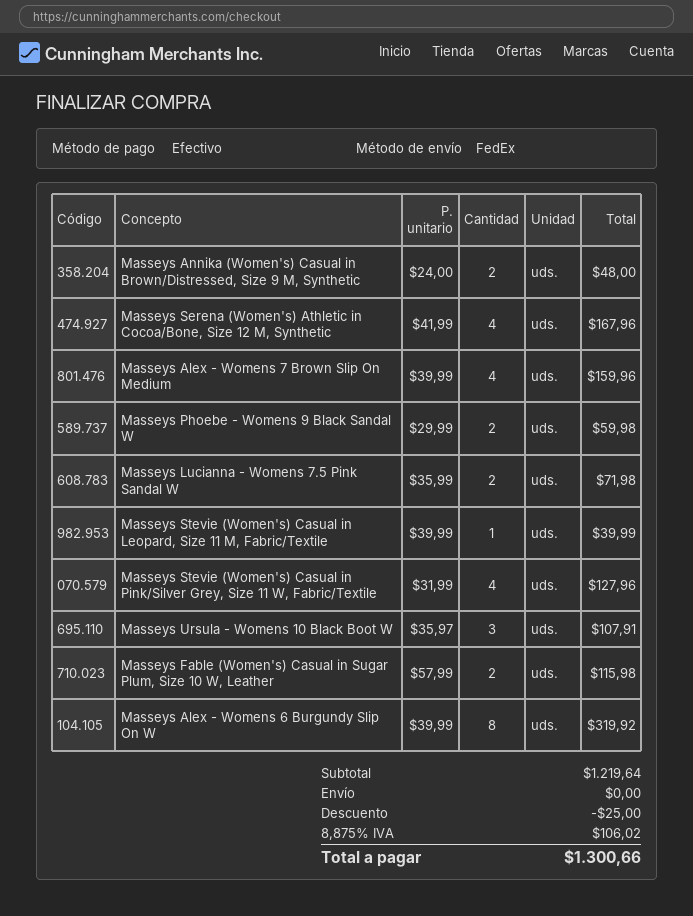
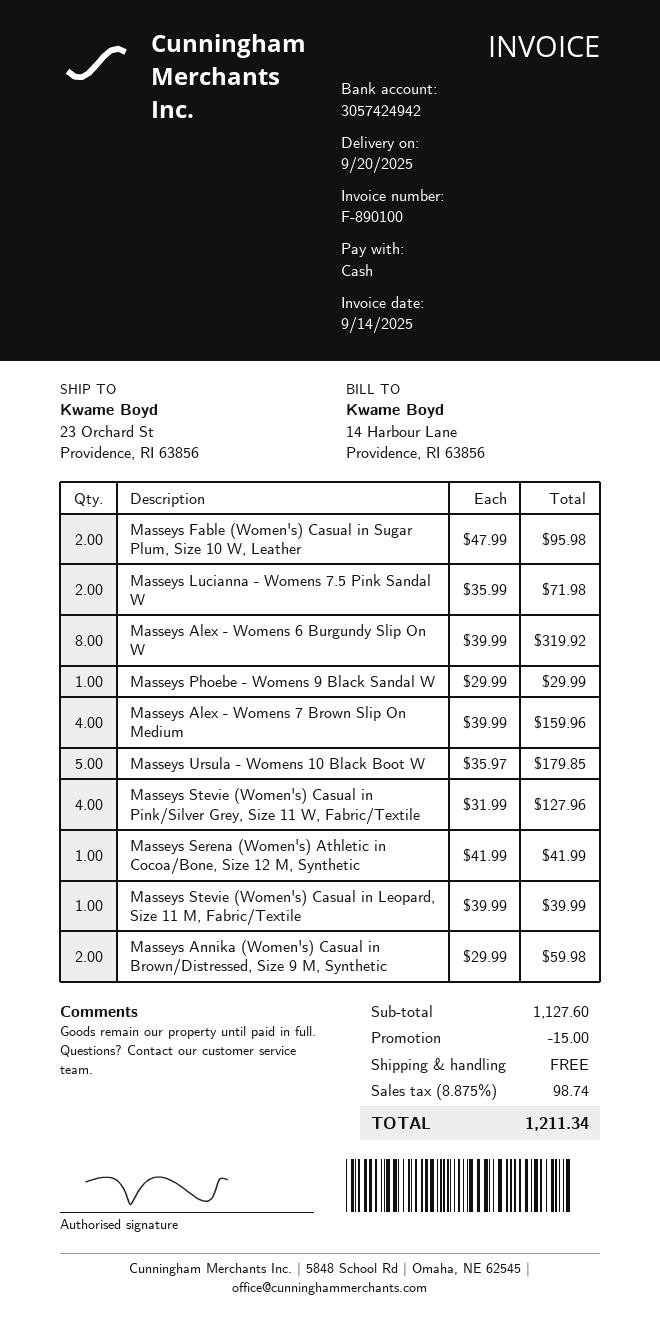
Masseys Annika (Women's) Casual in Brown/Distressed, Size 9 M, Synthetic: 2 x 24.00 = 48.00 -> 2 x 29.99 = 59.98
Masseys Serena (Women's) Athletic in Cocoa/Bone, Size 12 M, Synthetic: 4 x 41.99 = 167.96 -> 1 x 41.99 = 41.99
Masseys Phoebe - Womens 9 Black Sandal W: 2 x 29.99 = 59.98 -> 1 x 29.99 = 29.99
Masseys Ursula - Womens 10 Black Boot W: 3 x 35.97 = 107.91 -> 5 x 35.97 = 179.85
Masseys Fable (Women's) Casual in Sugar Plum, Size 10 W, Leather: 2 x 57.99 = 115.98 -> 2 x 47.99 = 95.98
subtotal: 1219.64 -> 1127.60
discount: 25.00 -> 15.00
tax: 8.875% = 106.02 -> 8.875% = 98.74
total: 1300.66 -> 1211.34

